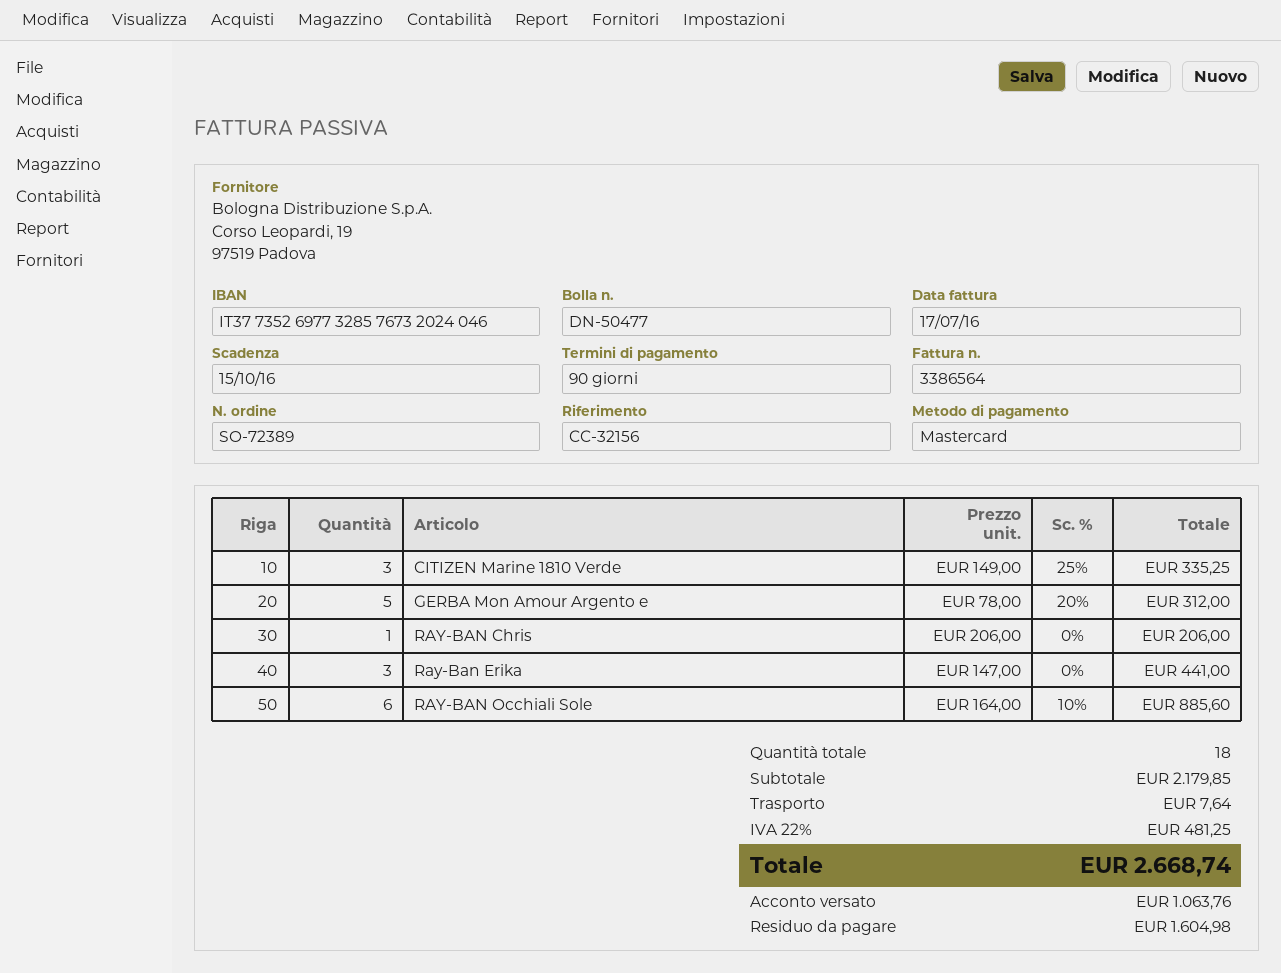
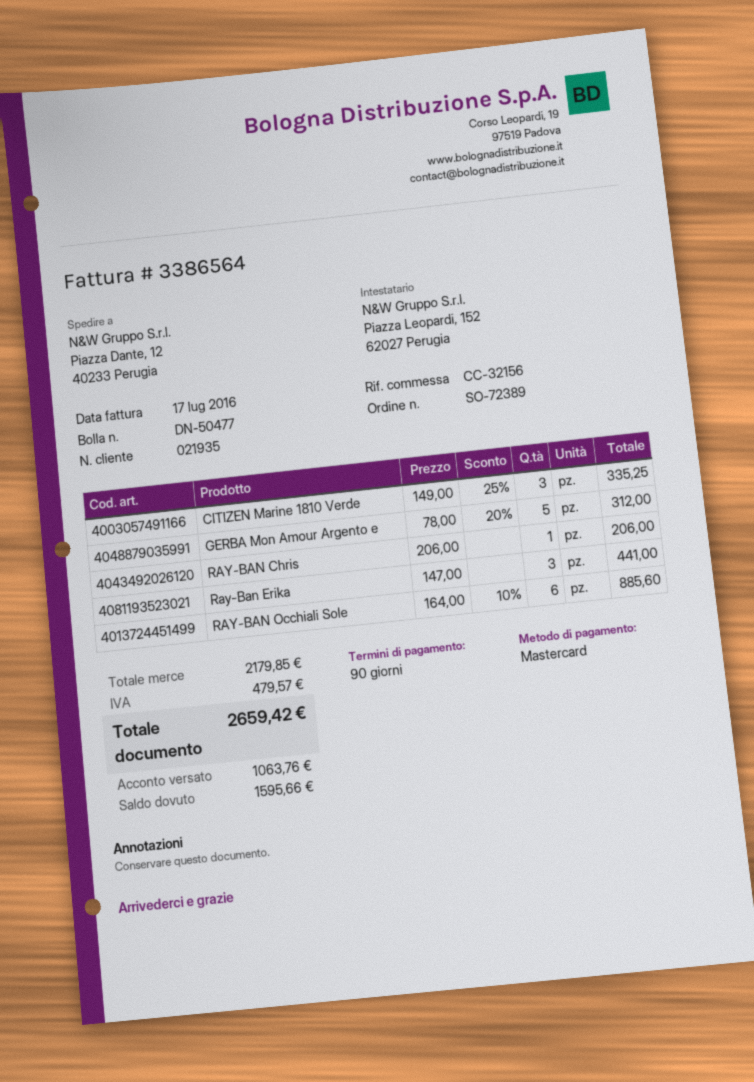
shipping: 7.64 -> none
tax: 481.25 -> 479.57
total: 2668.74 -> 2659.42
balance: 1604.98 -> 1595.66

